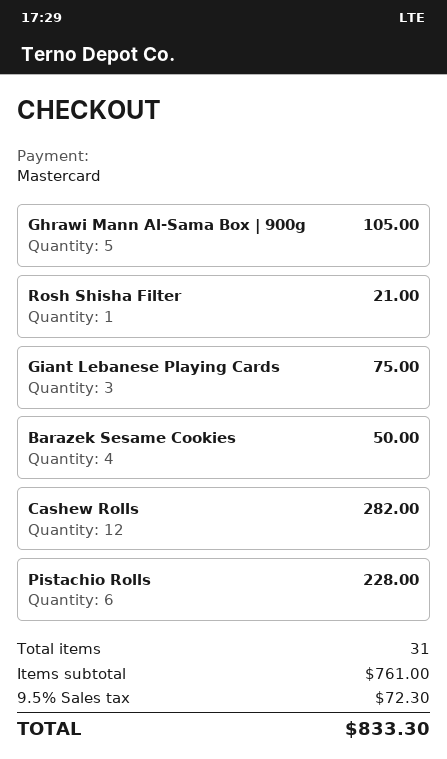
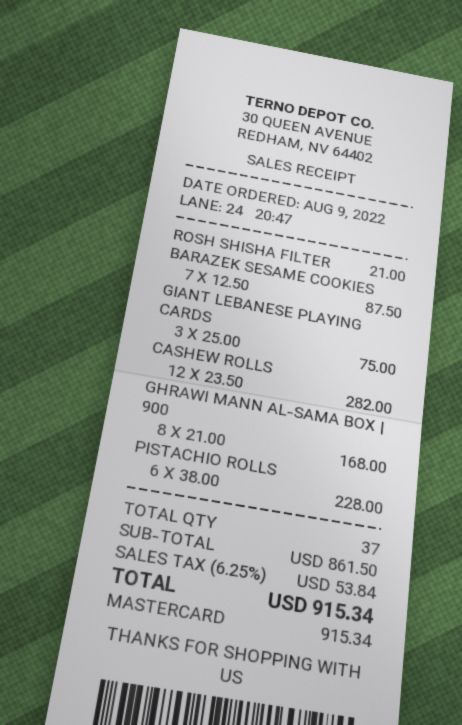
Ghrawi Mann Al-Sama Box | 900g: 5 for 105.00 -> 8 for 168.00
Barazek Sesame Cookies: 4 for 50.00 -> 7 for 87.50
total quantity: 31 -> 37
subtotal: 761.00 -> 861.50
tax: 9.5% = 72.30 -> 6.25% = 53.84
total: 833.30 -> 915.34

